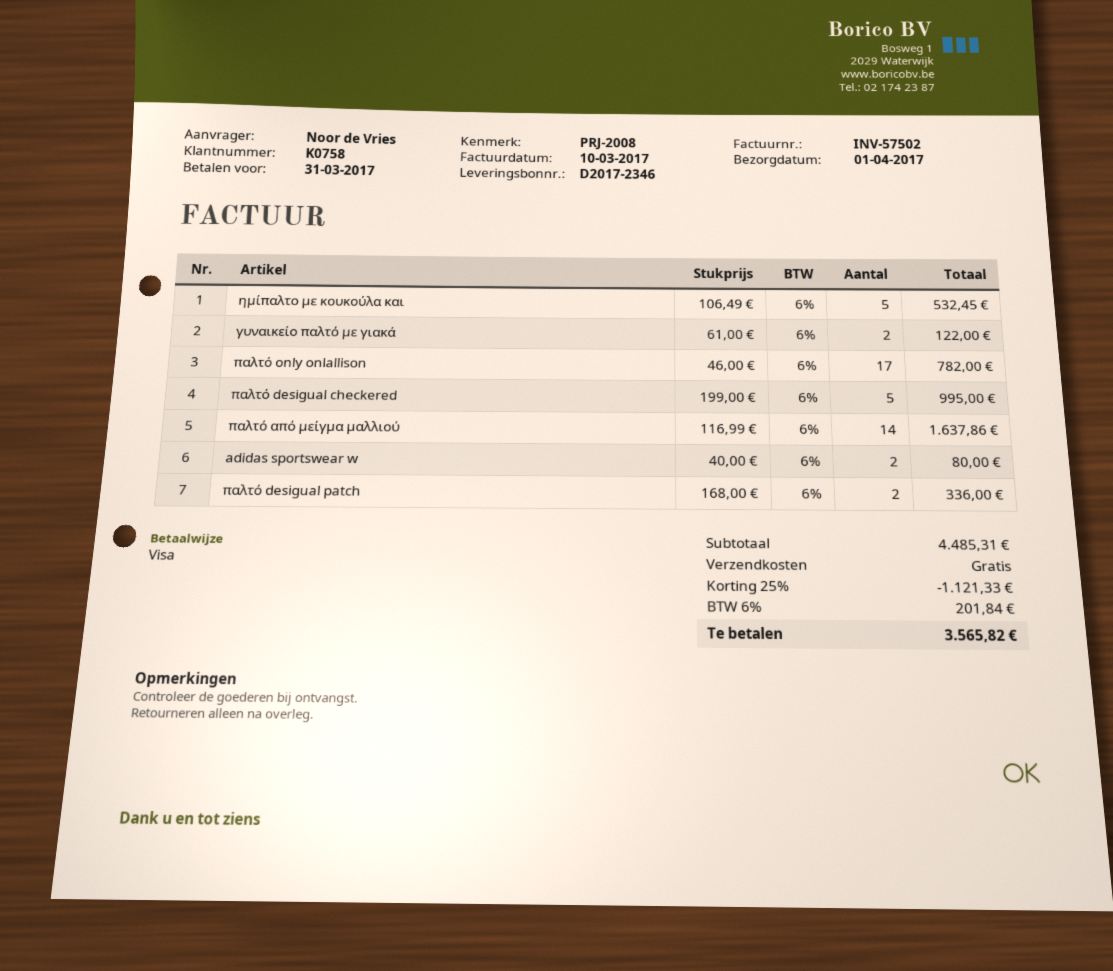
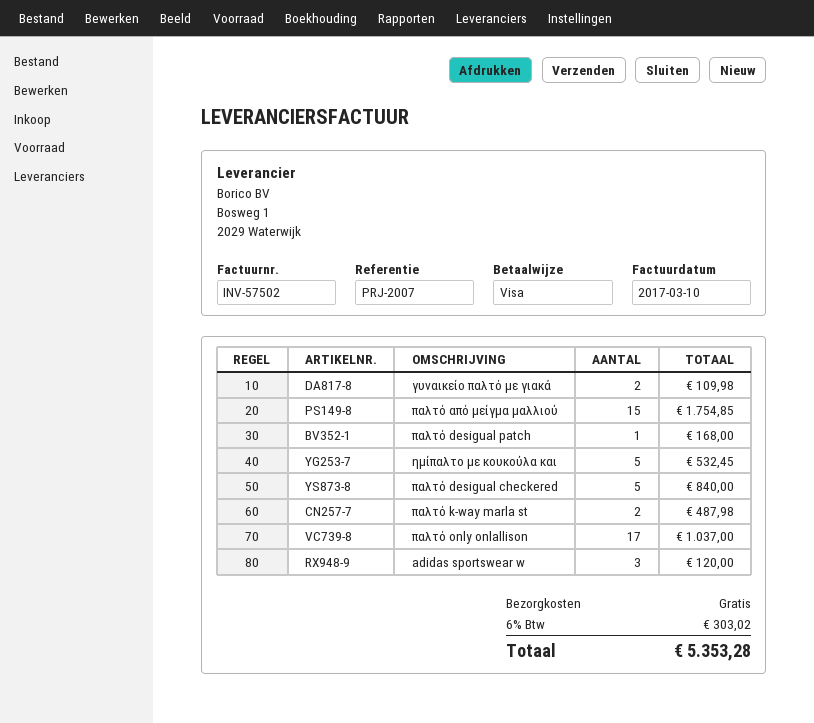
reference: PRJ-2008 -> PRJ-2007
γυναικείο παλτό με γιακά: 2 for 122.00 -> 2 for 109.98
παλτό only onlallison: 17 for 782.00 -> 17 for 1037.00
παλτό desigual checkered: 5 for 995.00 -> 5 for 840.00
παλτό από μείγμα μαλλιού: 14 for 1637.86 -> 15 for 1754.85
adidas sportswear w: 2 for 80.00 -> 3 for 120.00
παλτό desigual patch: 2 for 336.00 -> 1 for 168.00
παλτό k-way marla st: none -> 2 for 487.98
discount: 25% = 1121.33 -> none
tax: 6% = 201.84 -> 6% = 303.02
total: 3565.82 -> 5353.28

